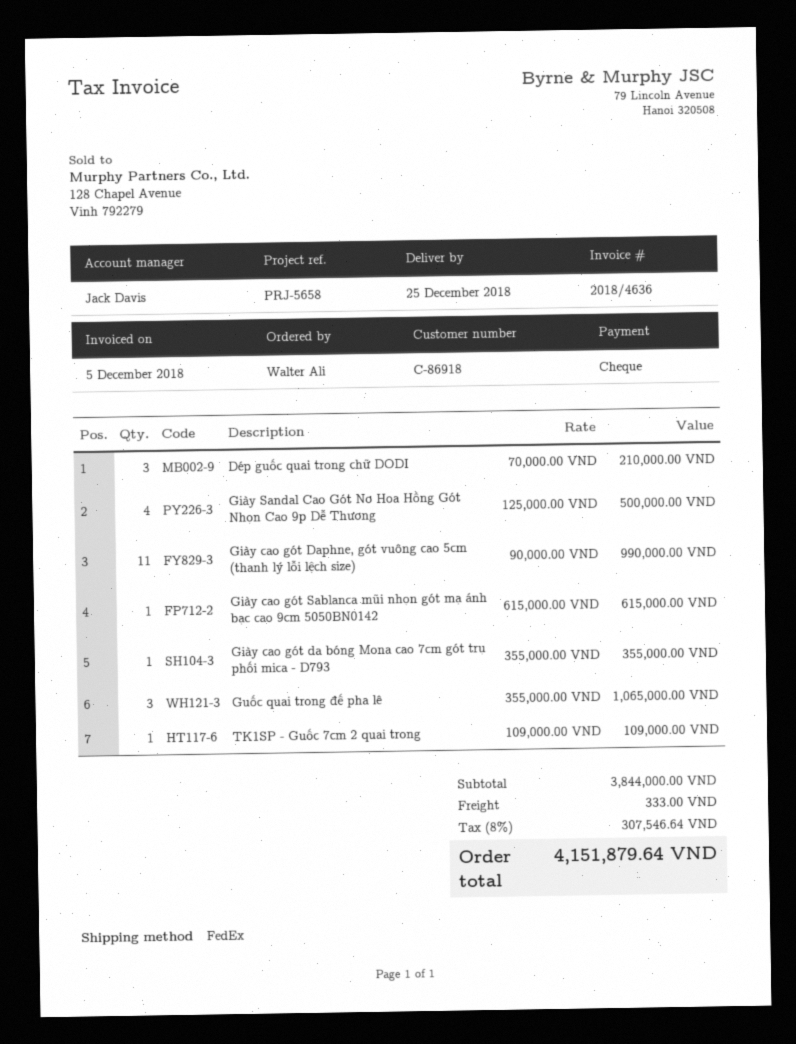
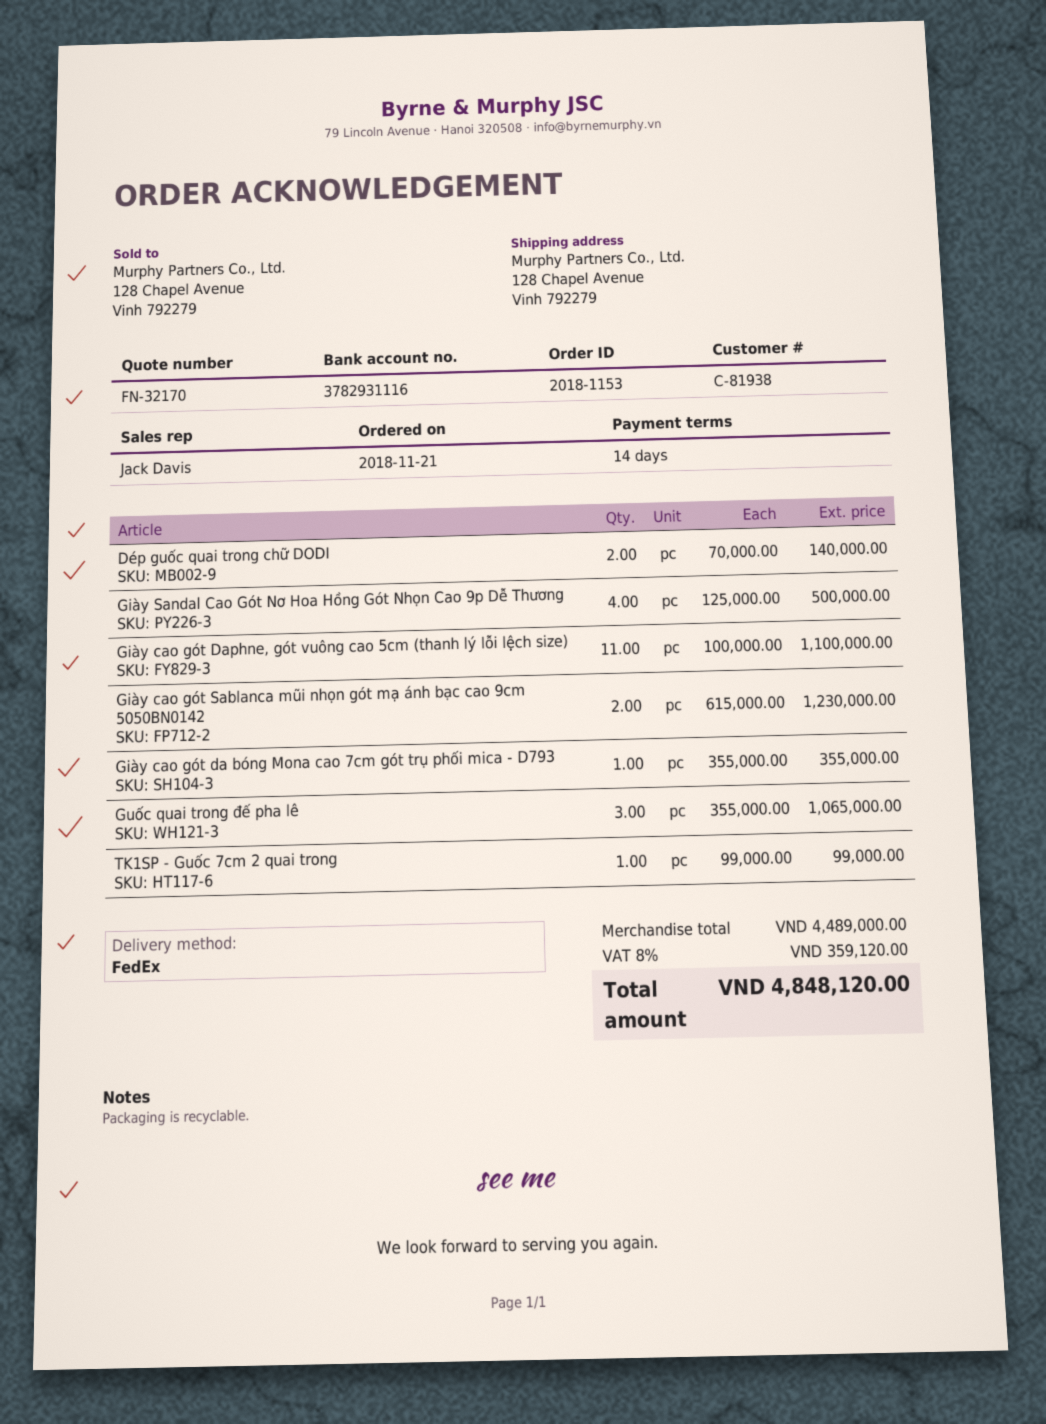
customer number: C-86918 -> C-81938
Dép guốc quai trong chữ DODI: 3 x 70000.00 = 210000.00 -> 2 x 70000.00 = 140000.00
Giày cao gót Daphne, gót vuông cao 5cm (thanh lý lỗi lệch size): 11 x 90000.00 = 990000.00 -> 11 x 100000.00 = 1100000.00
Giày cao gót Sablanca mũi nhọn gót mạ ánh bạc cao 9cm 5050BN0142: 1 x 615000.00 = 615000.00 -> 2 x 615000.00 = 1230000.00
TK1SP - Guốc 7cm 2 quai trong: 1 x 109000.00 = 109000.00 -> 1 x 99000.00 = 99000.00
subtotal: 3844000.00 -> 4489000.00
shipping: 333.00 -> none
tax: 8% = 307546.64 -> 8% = 359120.00
total: 4151879.64 -> 4848120.00

